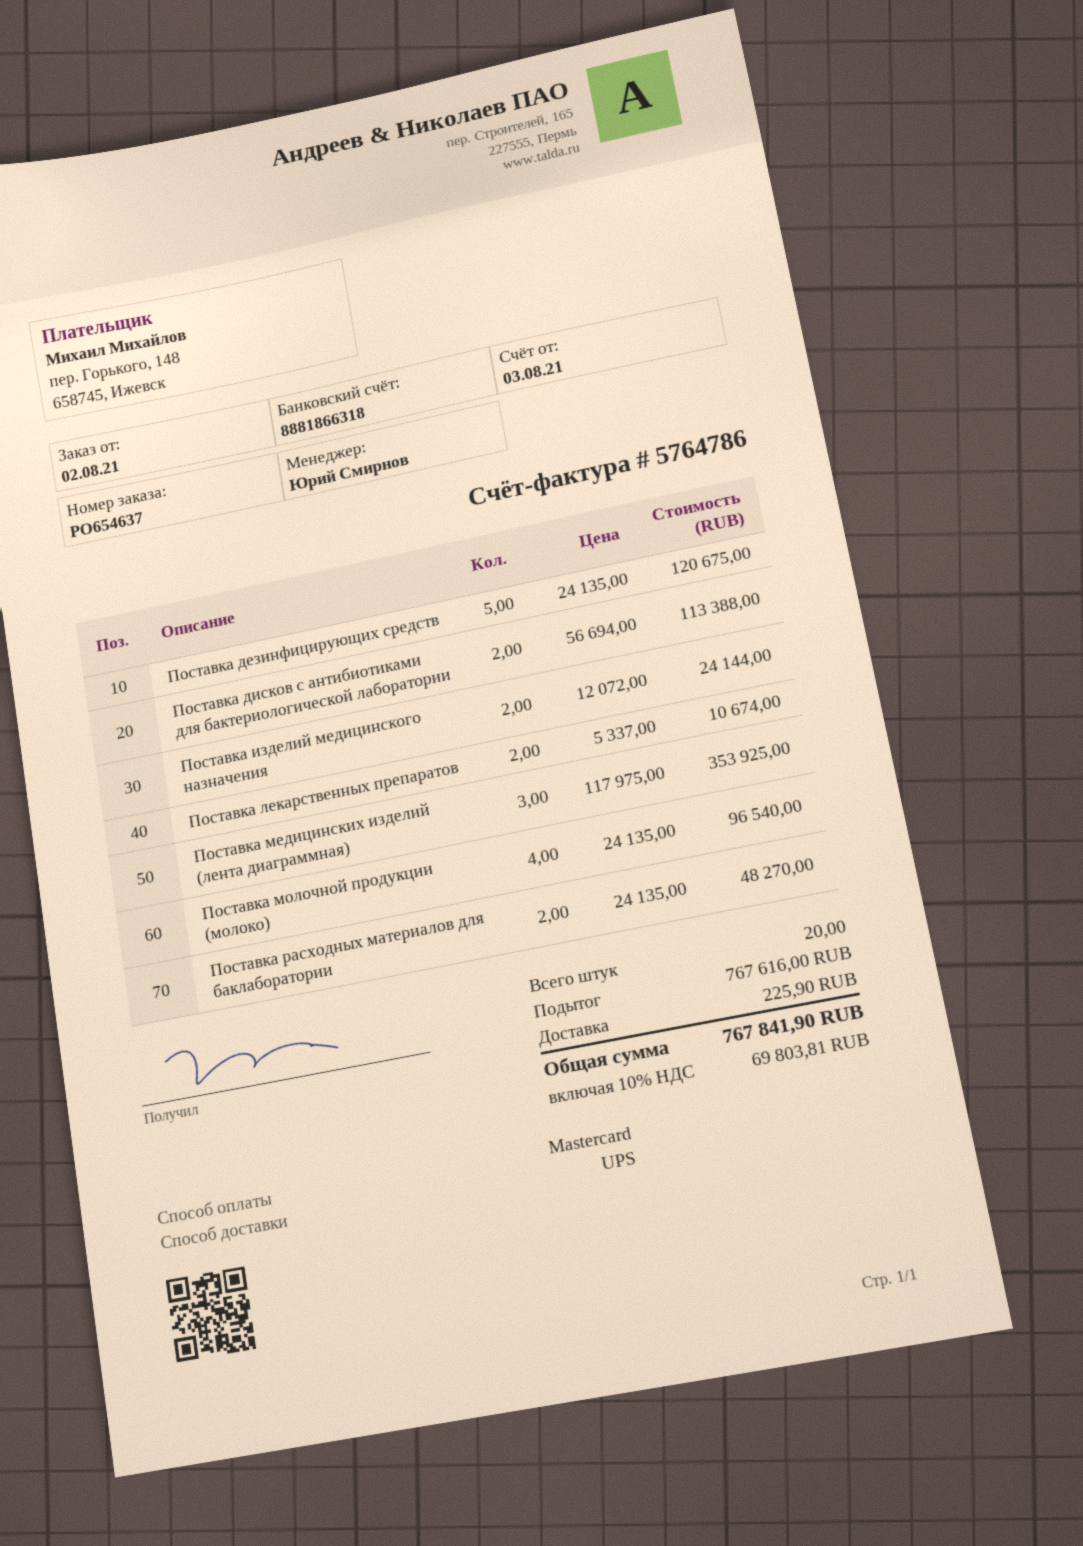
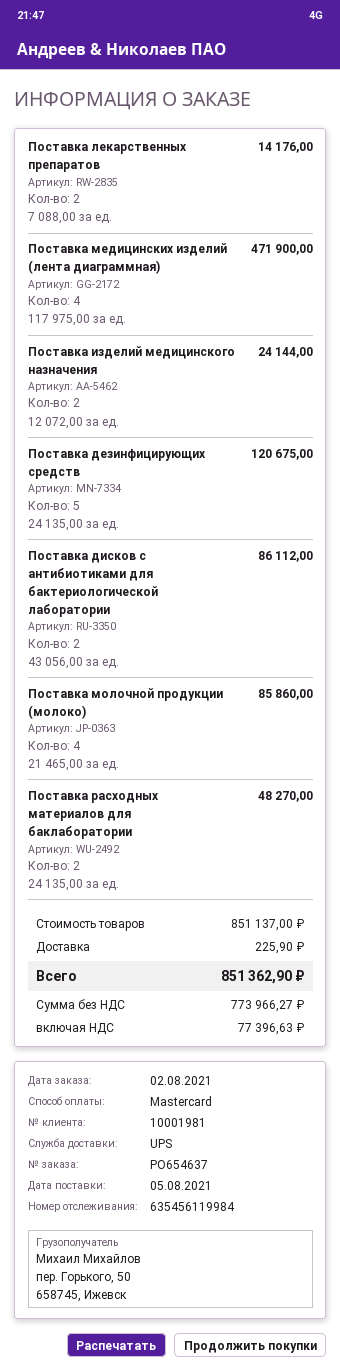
Поставка дисков с антибиотиками для бактериологической лаборатории: 2 x 56694.00 = 113388.00 -> 2 x 43056.00 = 86112.00
Поставка лекарственных препаратов: 2 x 5337.00 = 10674.00 -> 2 x 7088.00 = 14176.00
Поставка медицинских изделий (лента диаграммная): 3 x 117975.00 = 353925.00 -> 4 x 117975.00 = 471900.00
Поставка молочной продукции (молоко): 4 x 24135.00 = 96540.00 -> 4 x 21465.00 = 85860.00
subtotal: 767616.00 -> 851137.00
tax: 69803.81 -> 77396.63
total: 767841.90 -> 851362.90

